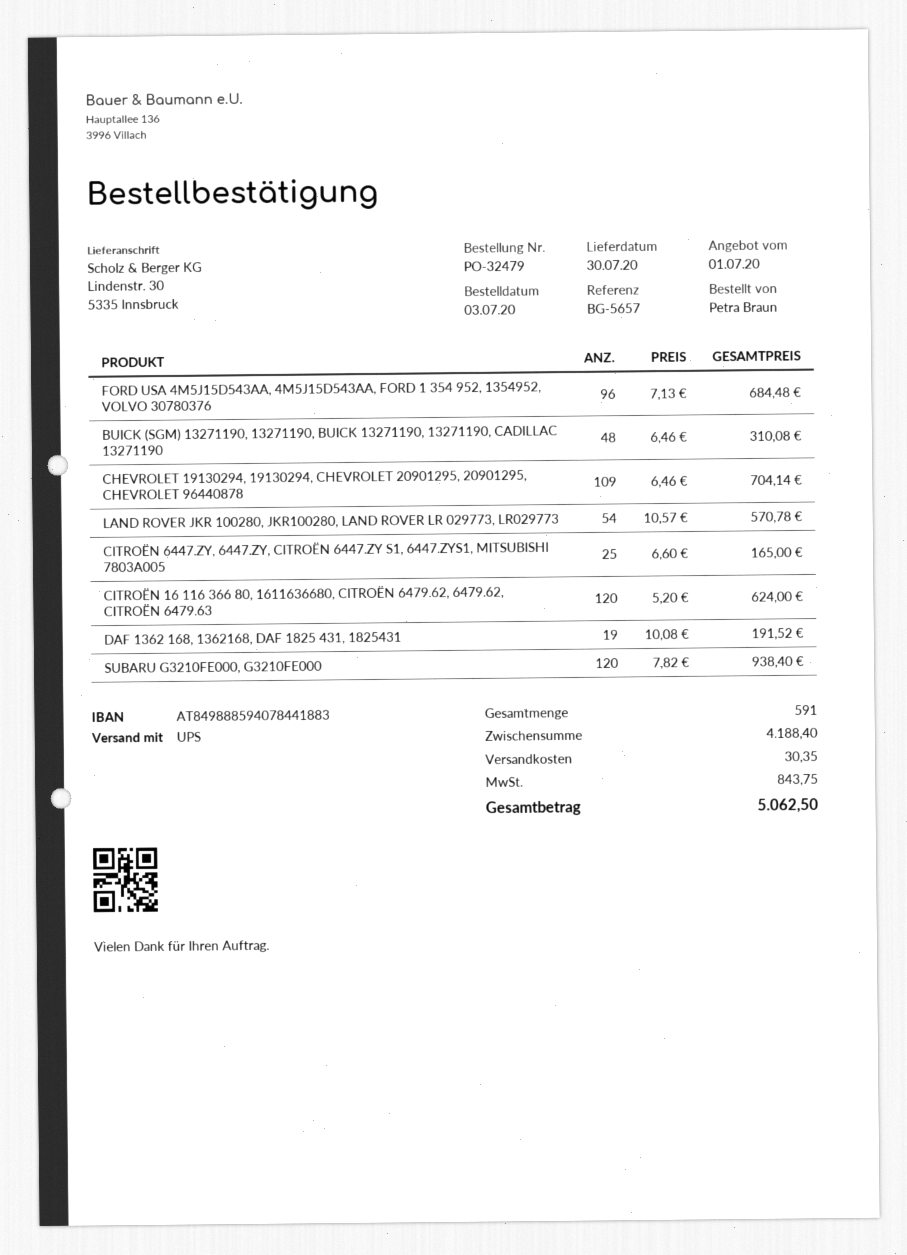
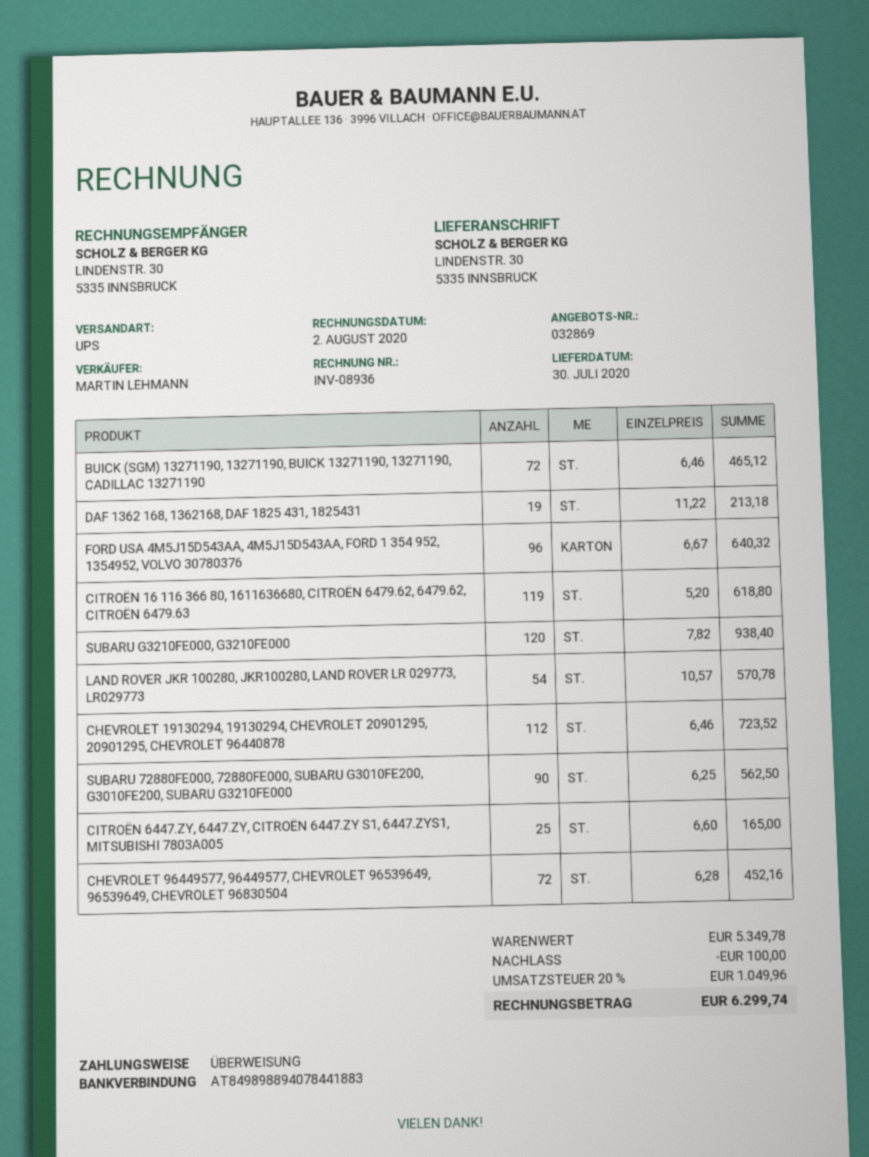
bank account: AT849888594078441883 -> AT849898894078441883
FORD USA 4M5J15D543AA, 4M5J15D543AA, FORD 1 354 952, 1354952, VOLVO 30780376: 96 x 7.13 = 684.48 -> 96 x 6.67 = 640.32
BUICK (SGM) 13271190, 13271190, BUICK 13271190, 13271190, CADILLAC 13271190: 48 x 6.46 = 310.08 -> 72 x 6.46 = 465.12
CHEVROLET 19130294, 19130294, CHEVROLET 20901295, 20901295, CHEVROLET 96440878: 109 x 6.46 = 704.14 -> 112 x 6.46 = 723.52
CITROËN 16 116 366 80, 1611636680, CITROËN 6479.62, 6479.62, CITROËN 6479.63: 120 x 5.20 = 624.00 -> 119 x 5.20 = 618.80
DAF 1362 168, 1362168, DAF 1825 431, 1825431: 19 x 10.08 = 191.52 -> 19 x 11.22 = 213.18
SUBARU 72880FE000, 72880FE000, SUBARU G3010FE200, G3010FE200, SUBARU G3210FE000: none -> 90 x 6.25 = 562.50
CHEVROLET 96449577, 96449577, CHEVROLET 96539649, 96539649, CHEVROLET 96830504: none -> 72 x 6.28 = 452.16
subtotal: 4188.40 -> 5349.78
discount: none -> 100.00
shipping: 30.35 -> none
tax: 843.75 -> 1049.96
total: 5062.50 -> 6299.74

